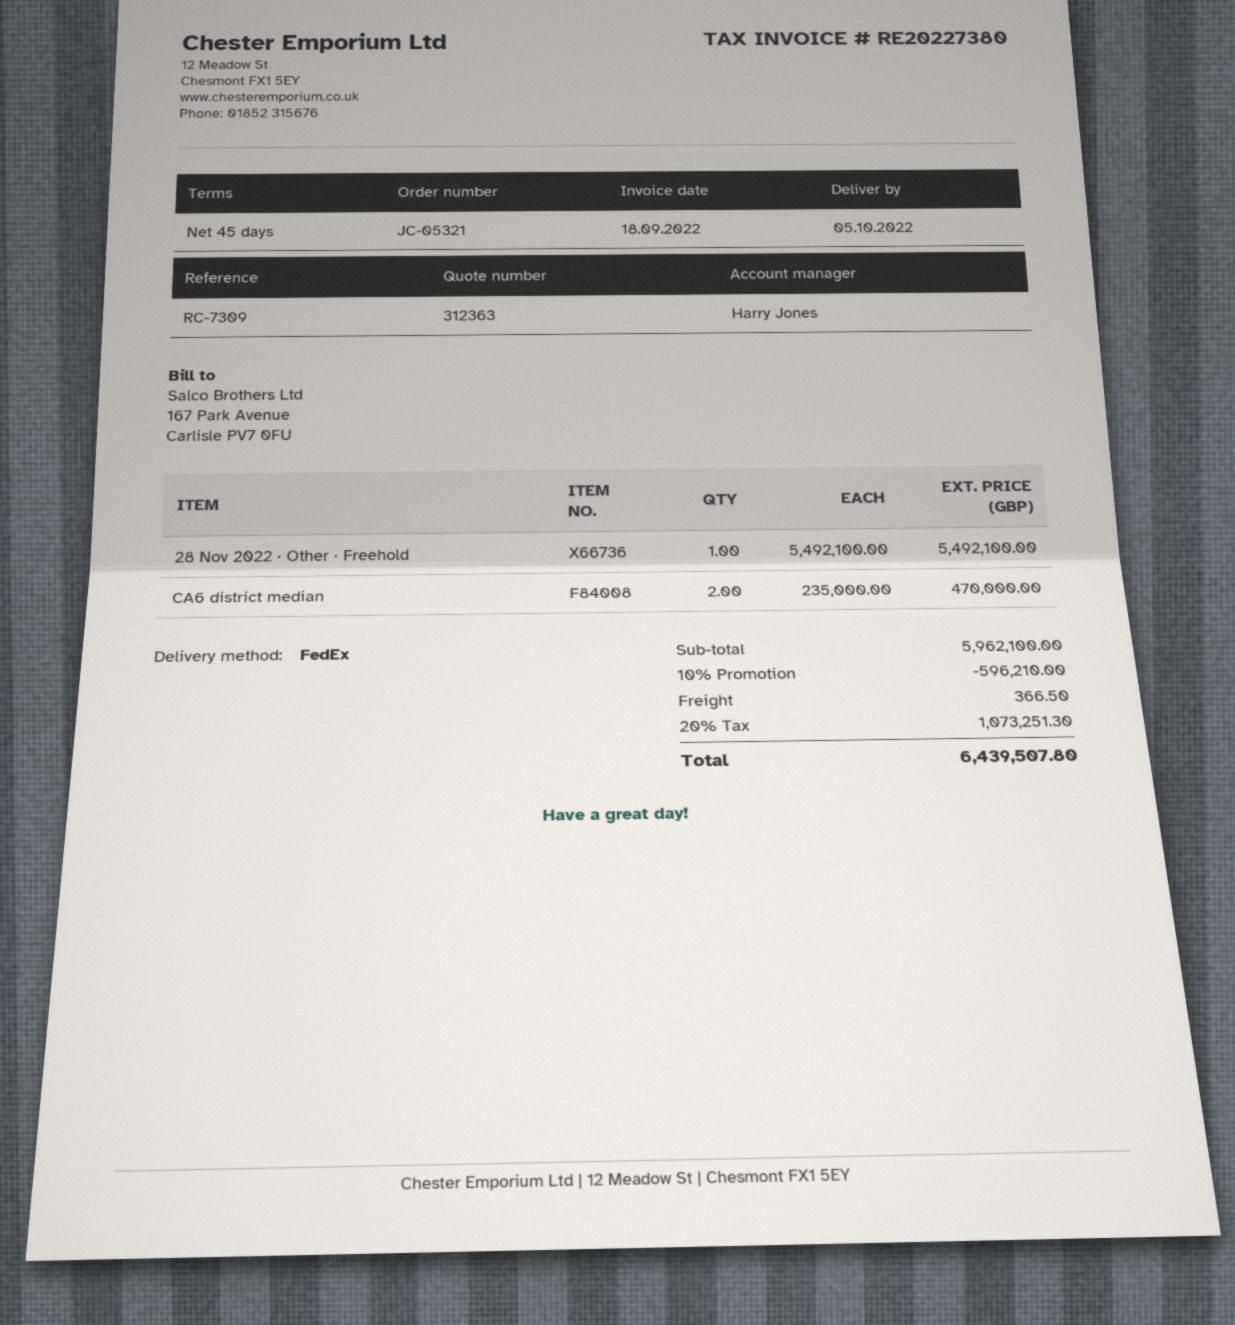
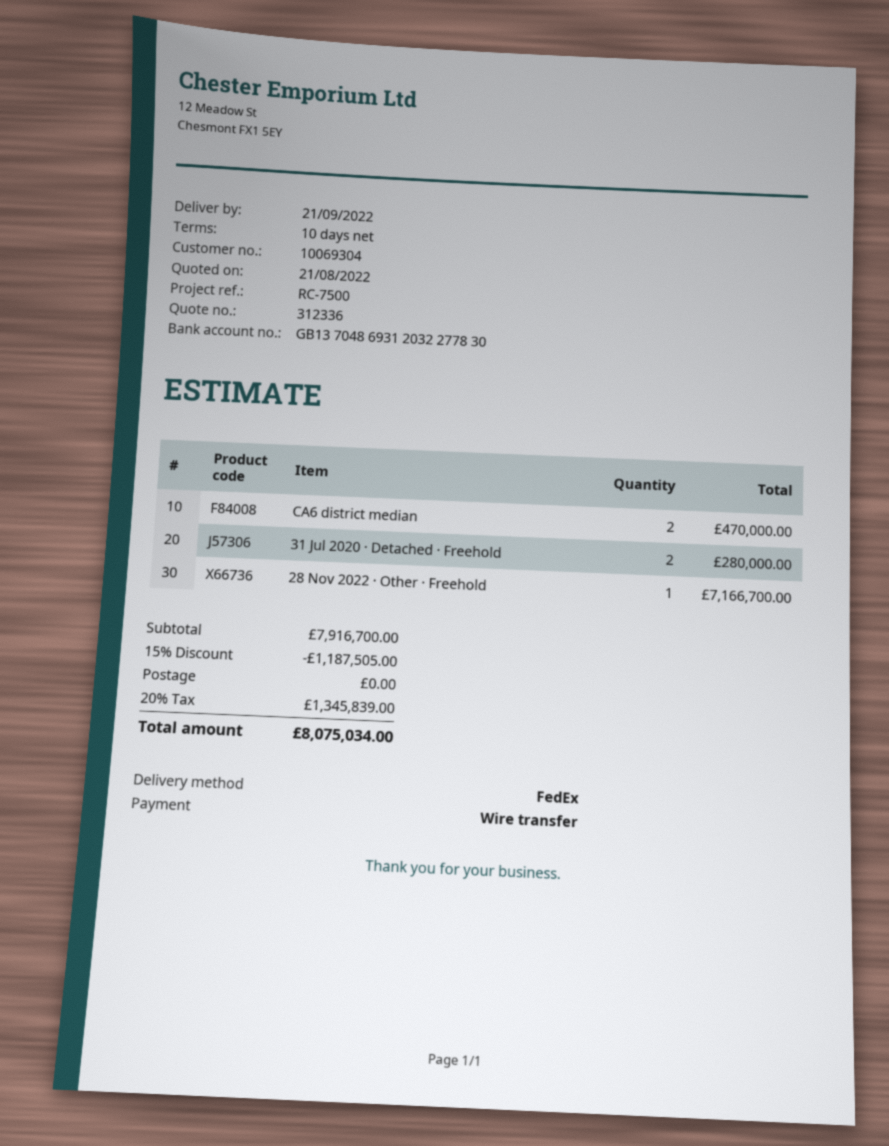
quote number: 312363 -> 312336
delivery date: 2022-10-05 -> 2022-09-21
payment terms: 45 days -> 10 days
reference: RC-7309 -> RC-7500
28 Nov 2022 · Other · Freehold: 1 for 5492100.00 -> 1 for 7166700.00
31 Jul 2020 · Detached · Freehold: none -> 2 for 280000.00
subtotal: 5962100.00 -> 7916700.00
discount: 10% = 596210.00 -> 15% = 1187505.00
shipping: 366.50 -> 0.00
tax: 20% = 1073251.30 -> 20% = 1345839.00
total: 6439507.80 -> 8075034.00

